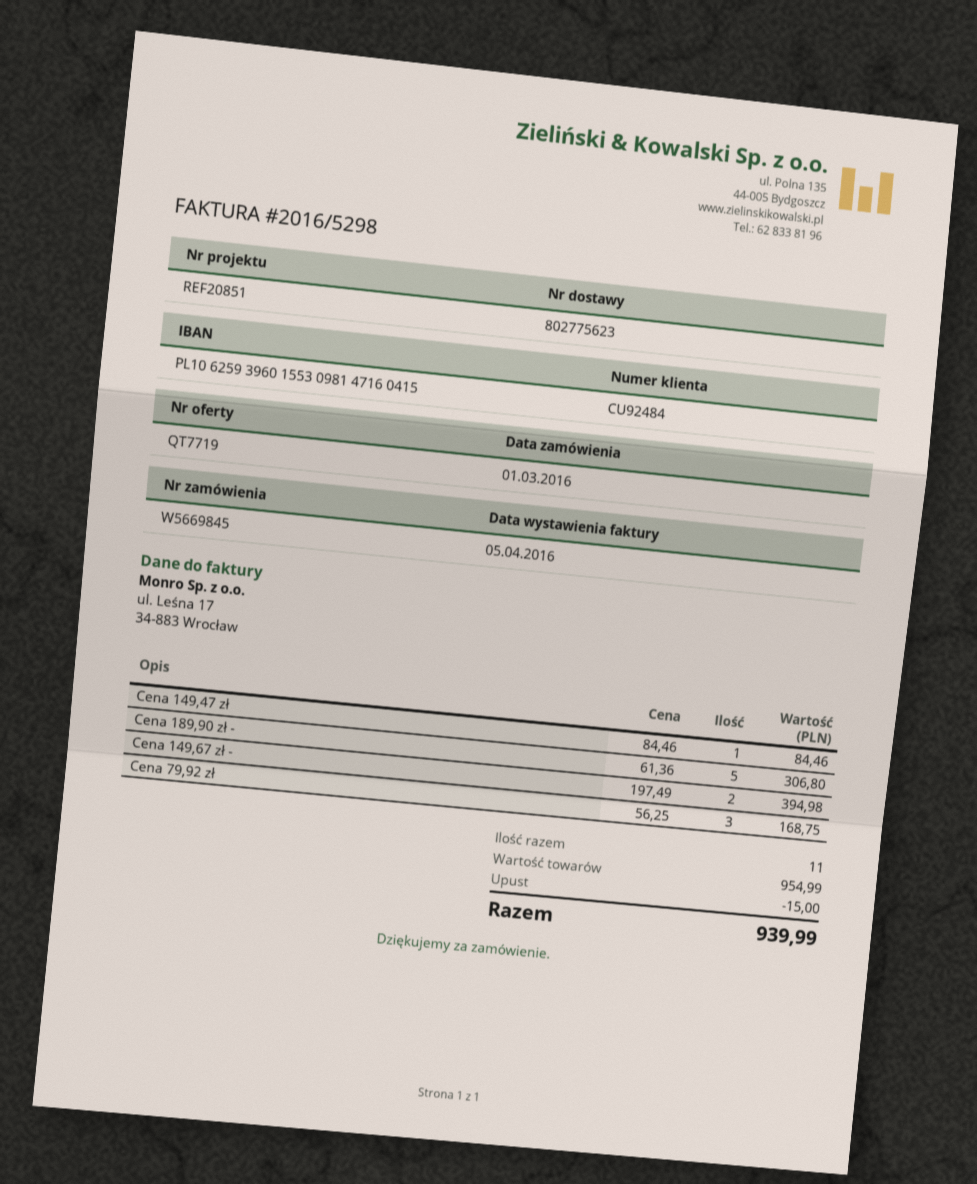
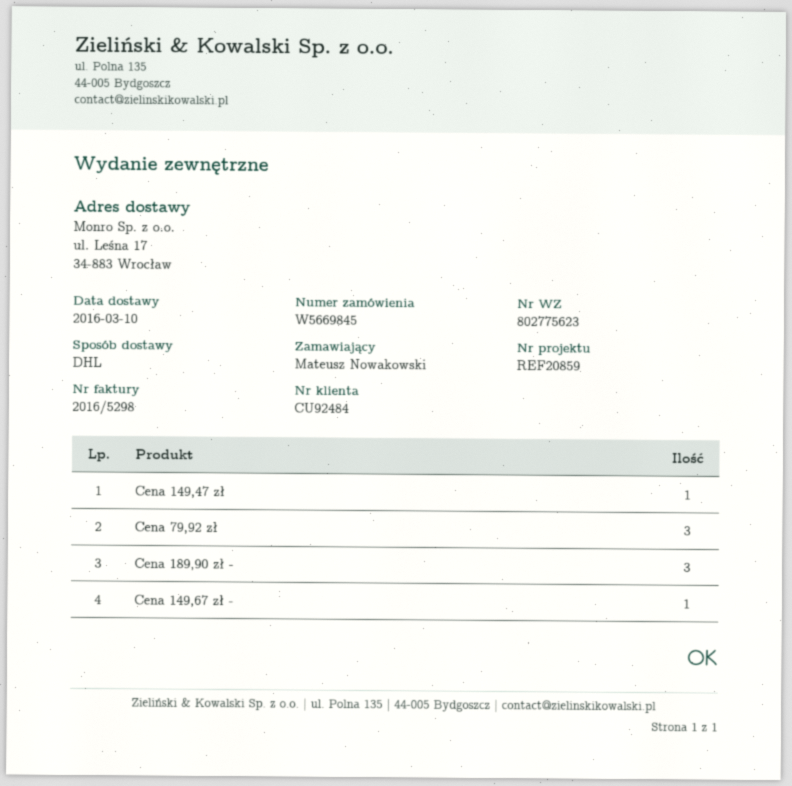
reference: REF20851 -> REF20859
Cena 189,90 zł -: 5 -> 3
Cena 149,67 zł -: 2 -> 1

